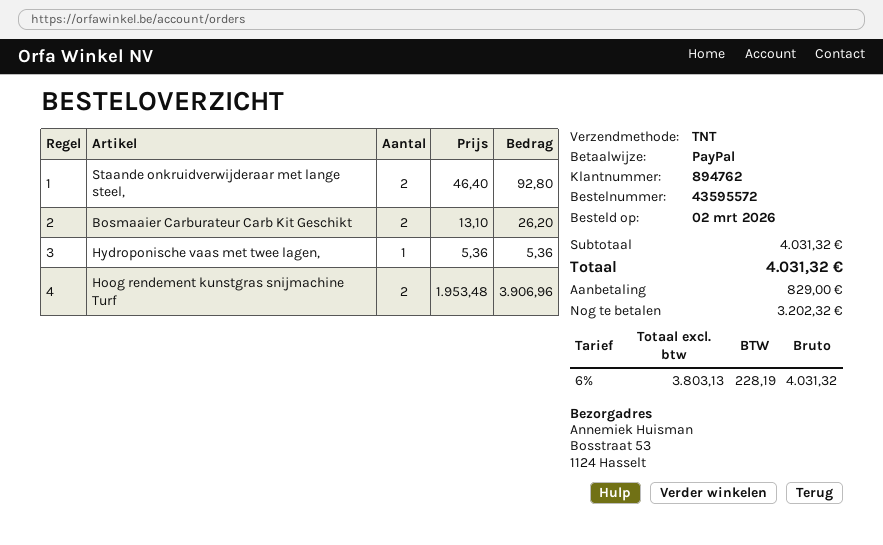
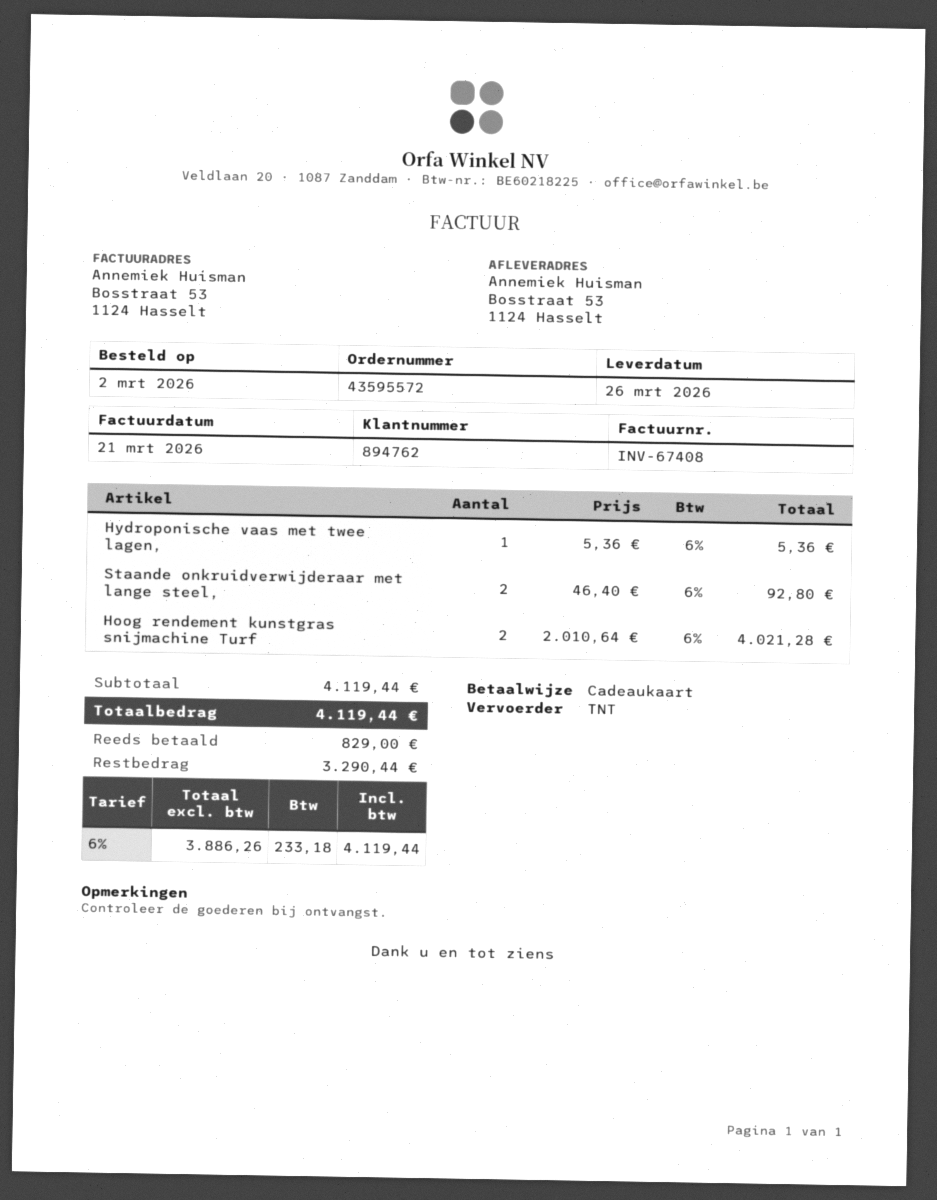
payment method: PayPal -> gift card
Bosmaaier Carburateur Carb Kit Geschikt: 2 x 13.10 = 26.20 -> none
Hoog rendement kunstgras snijmachine Turf: 2 x 1953.48 = 3906.96 -> 2 x 2010.64 = 4021.28
subtotal: 4031.32 -> 4119.44
net: 3803.13 -> 3886.26
tax: 6% = 228.19 -> 6% = 233.18
total: 4031.32 -> 4119.44
balance: 3202.32 -> 3290.44

